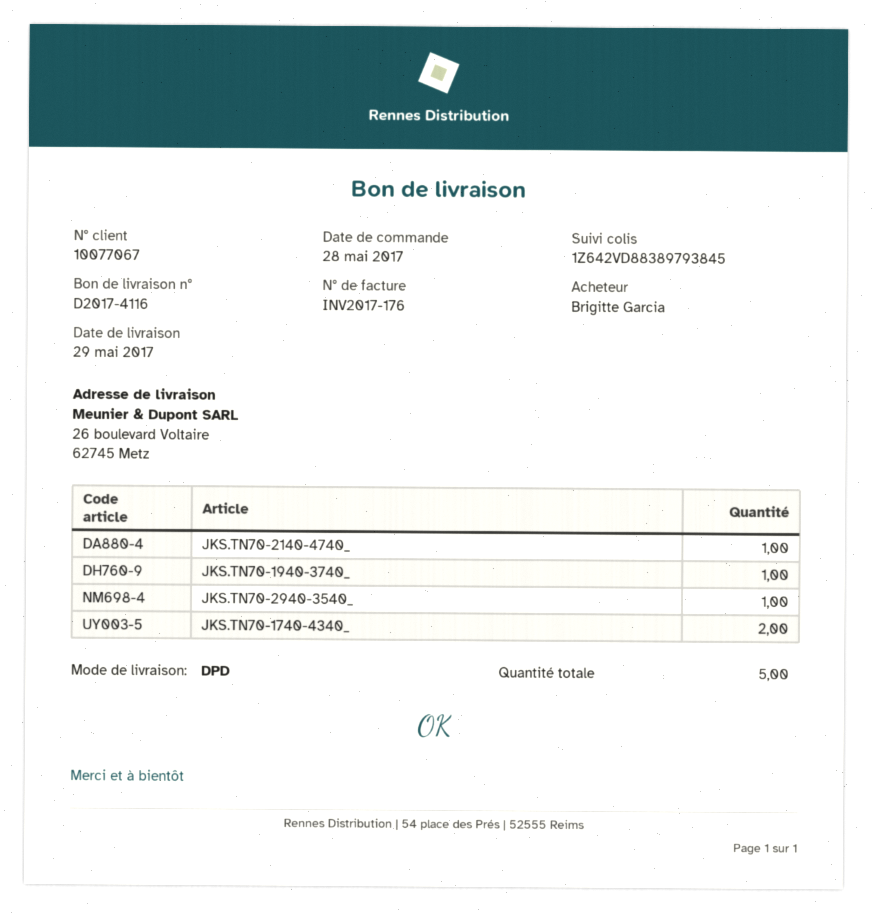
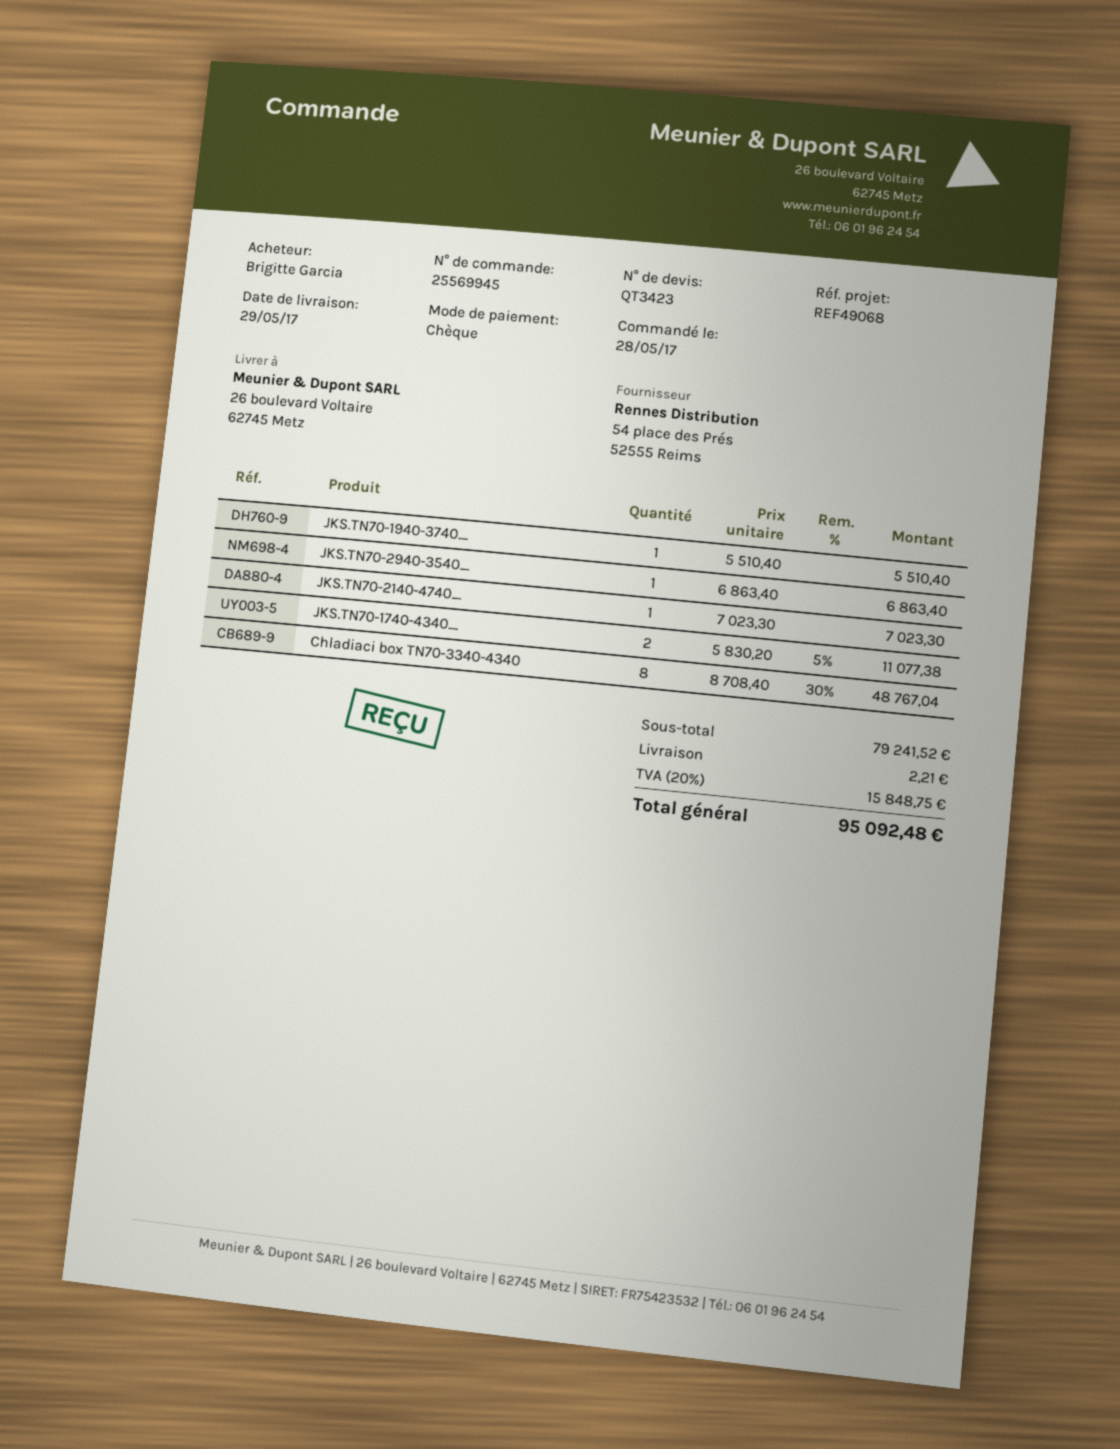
Chladiaci box TN70-3340-4340: none -> 8

